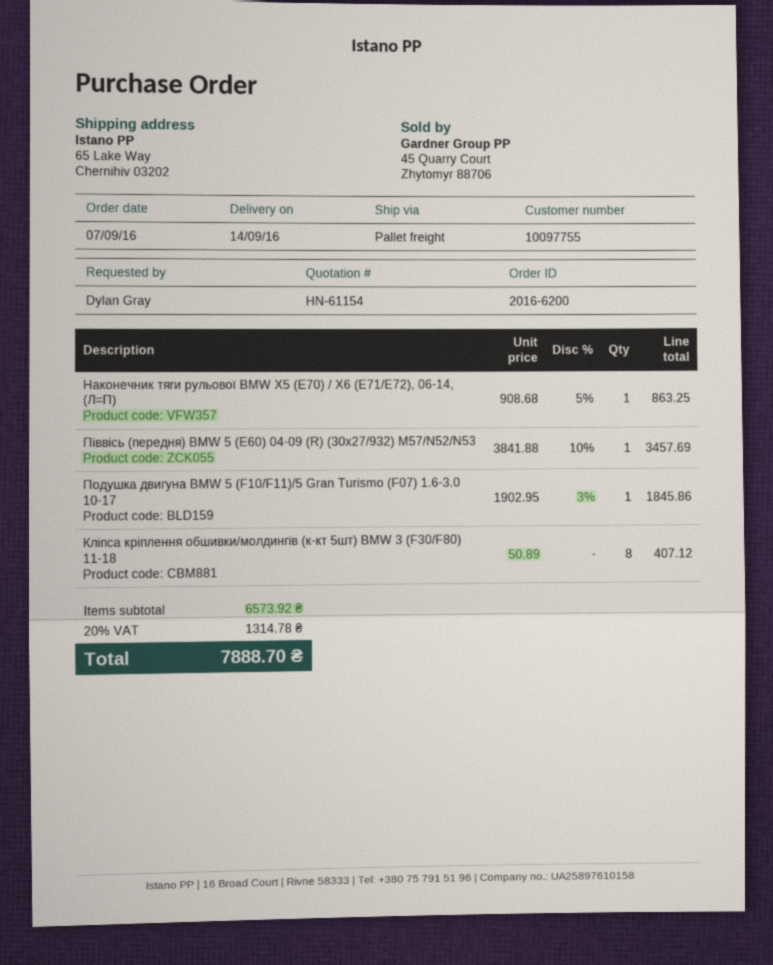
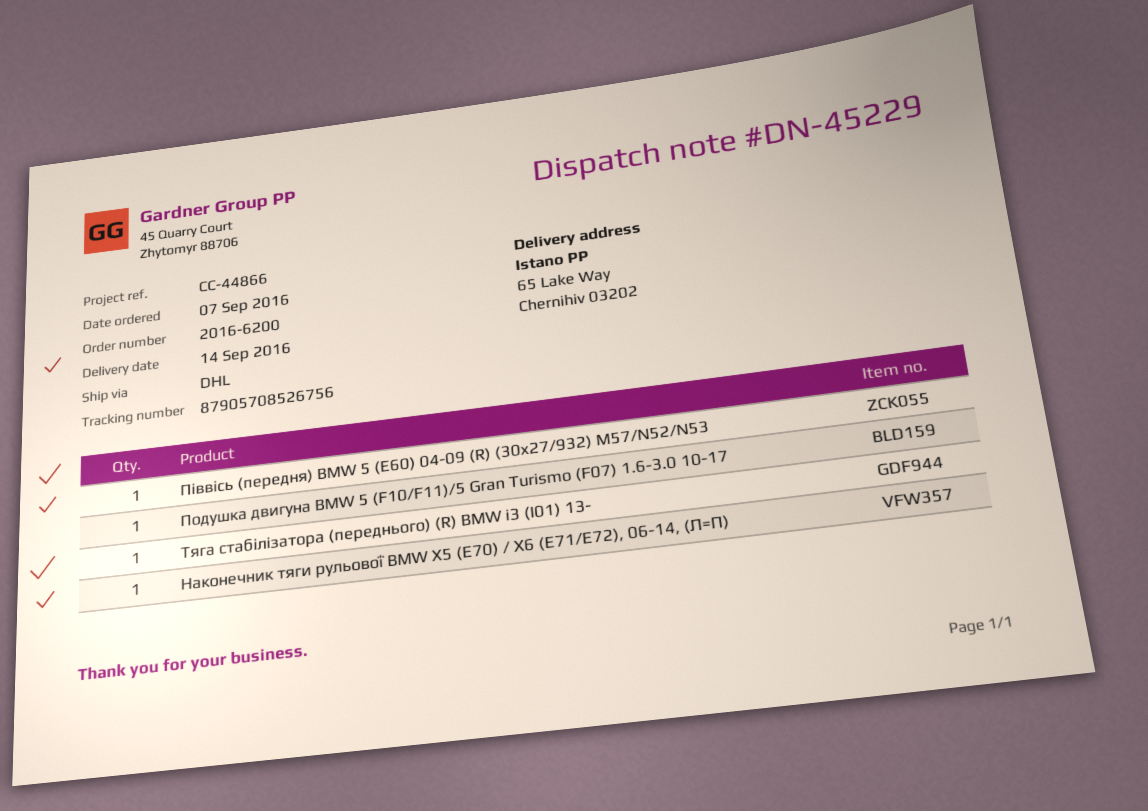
shipping method: pallet freight -> DHL
Кліпса кріплення обшивки/молдингів (к-кт 5шт) BMW 3 (F30/F80) 11-18: 8 -> none
Тяга стабілізатора (переднього) (R) BMW i3 (I01) 13-: none -> 1

